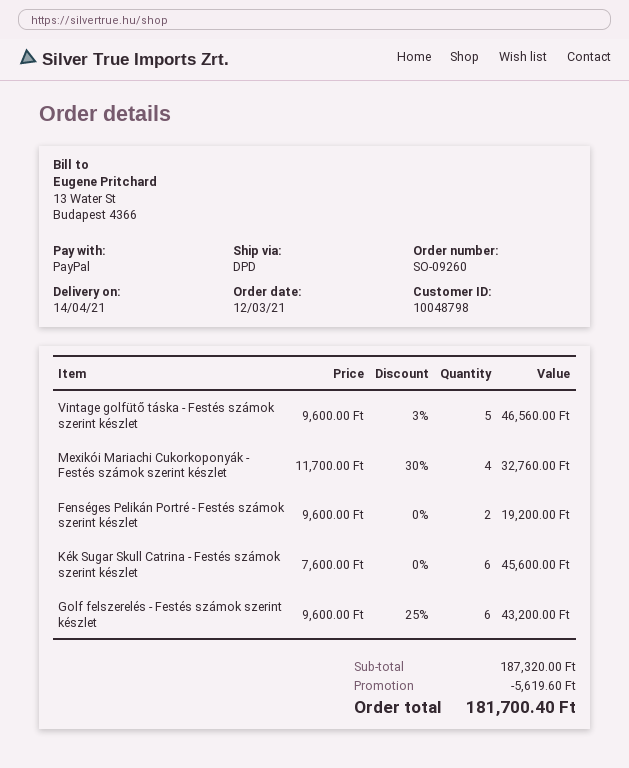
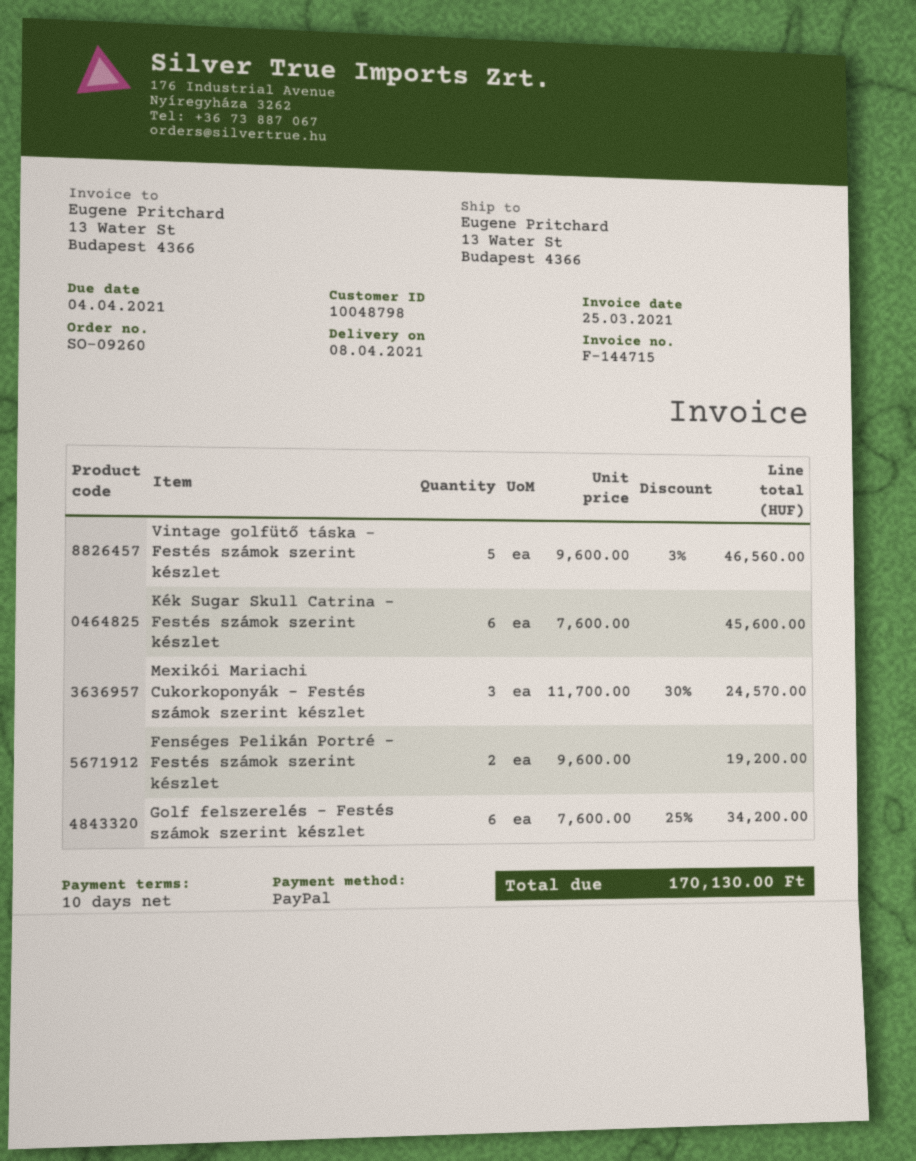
delivery date: 2021-04-14 -> 2021-04-08
Mexikói Mariachi Cukorkoponyák - Festés számok szerint készlet: 4 x 11700.00 - 30% = 32760.00 -> 3 x 11700.00 - 30% = 24570.00
Golf felszerelés - Festés számok szerint készlet: 6 x 9600.00 - 25% = 43200.00 -> 6 x 7600.00 - 25% = 34200.00
discount: 5619.60 -> none
total: 181700.40 -> 170130.00

